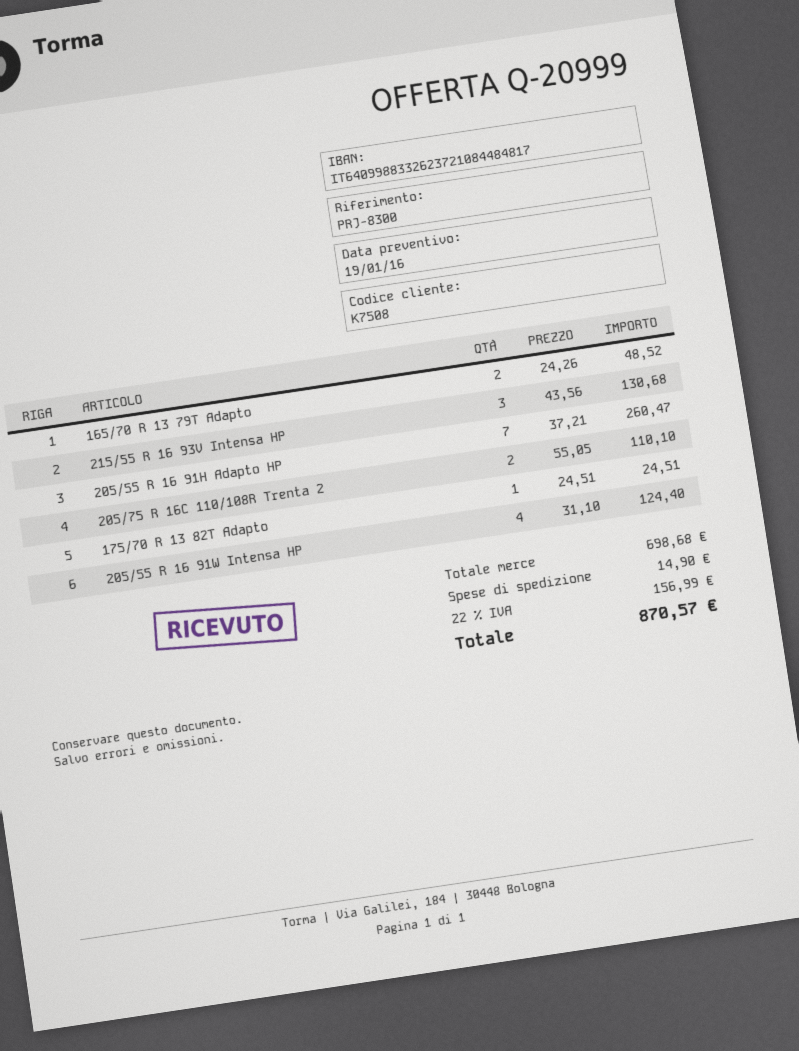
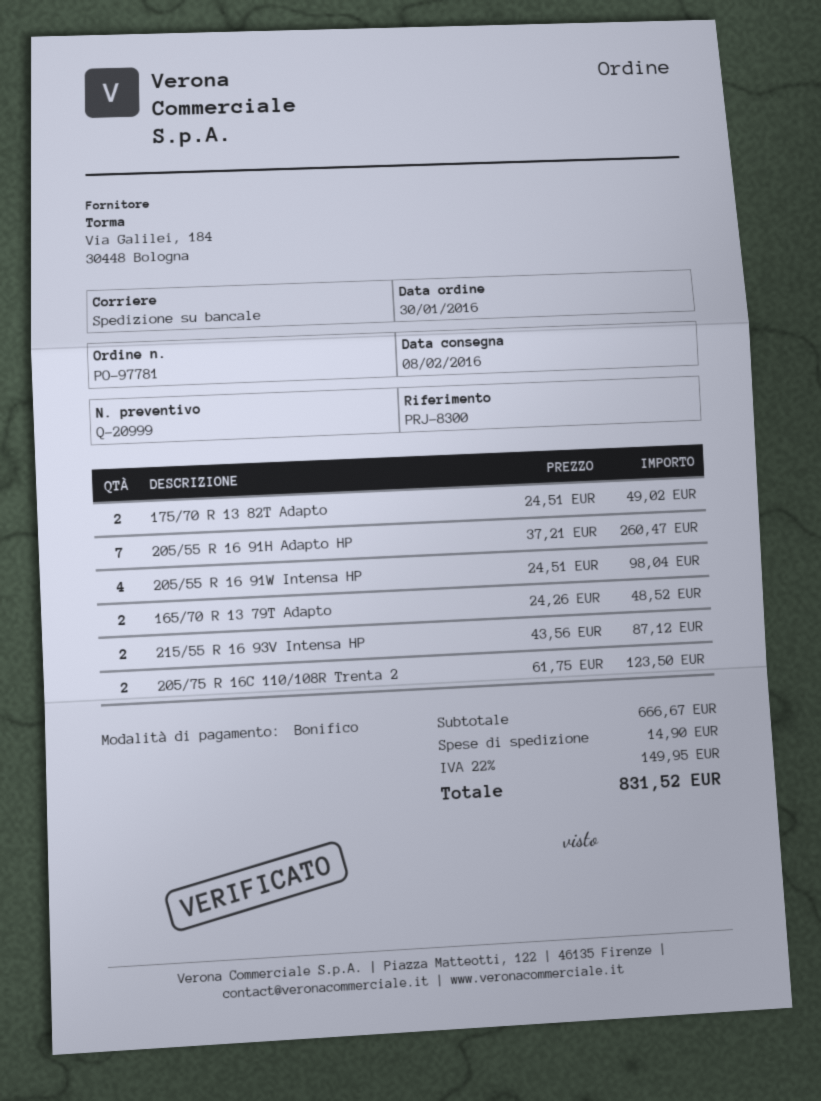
215/55 R 16 93V Intensa HP: 3 x 43.56 = 130.68 -> 2 x 43.56 = 87.12
205/75 R 16C 110/108R Trenta 2: 2 x 55.05 = 110.10 -> 2 x 61.75 = 123.50
175/70 R 13 82T Adapto: 1 x 24.51 = 24.51 -> 2 x 24.51 = 49.02
205/55 R 16 91W Intensa HP: 4 x 31.10 = 124.40 -> 4 x 24.51 = 98.04
subtotal: 698.68 -> 666.67
tax: 22% = 156.99 -> 22% = 149.95
total: 870.57 -> 831.52

